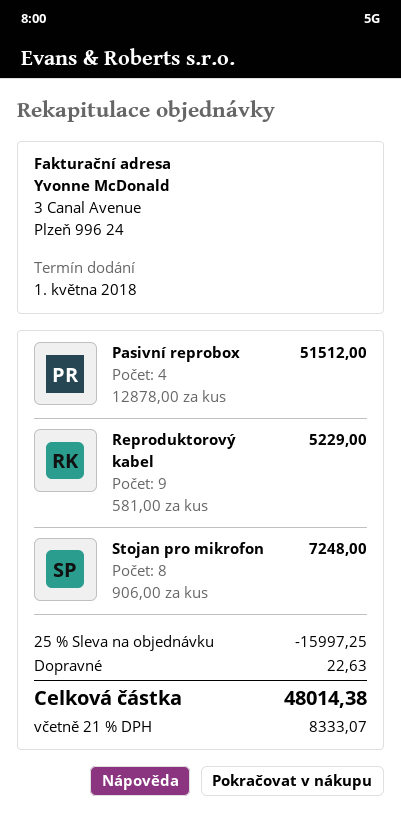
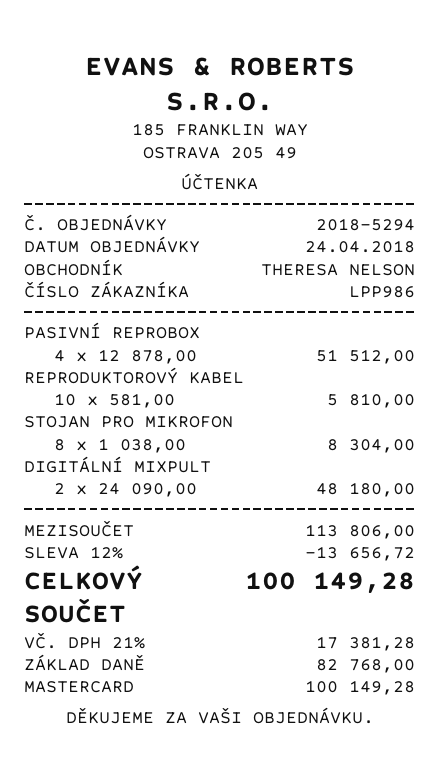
Reproduktorový kabel: 9 x 581.00 = 5229.00 -> 10 x 581.00 = 5810.00
Stojan pro mikrofon: 8 x 906.00 = 7248.00 -> 8 x 1038.00 = 8304.00
DIGITÁLNÍ MIXPULT: none -> 2 x 24090.00 = 48180.00
discount: 25% = 15997.25 -> 12% = 13656.72
shipping: 22.63 -> none
tax: 21% = 8333.07 -> 21% = 17381.28
total: 48014.38 -> 100149.28

